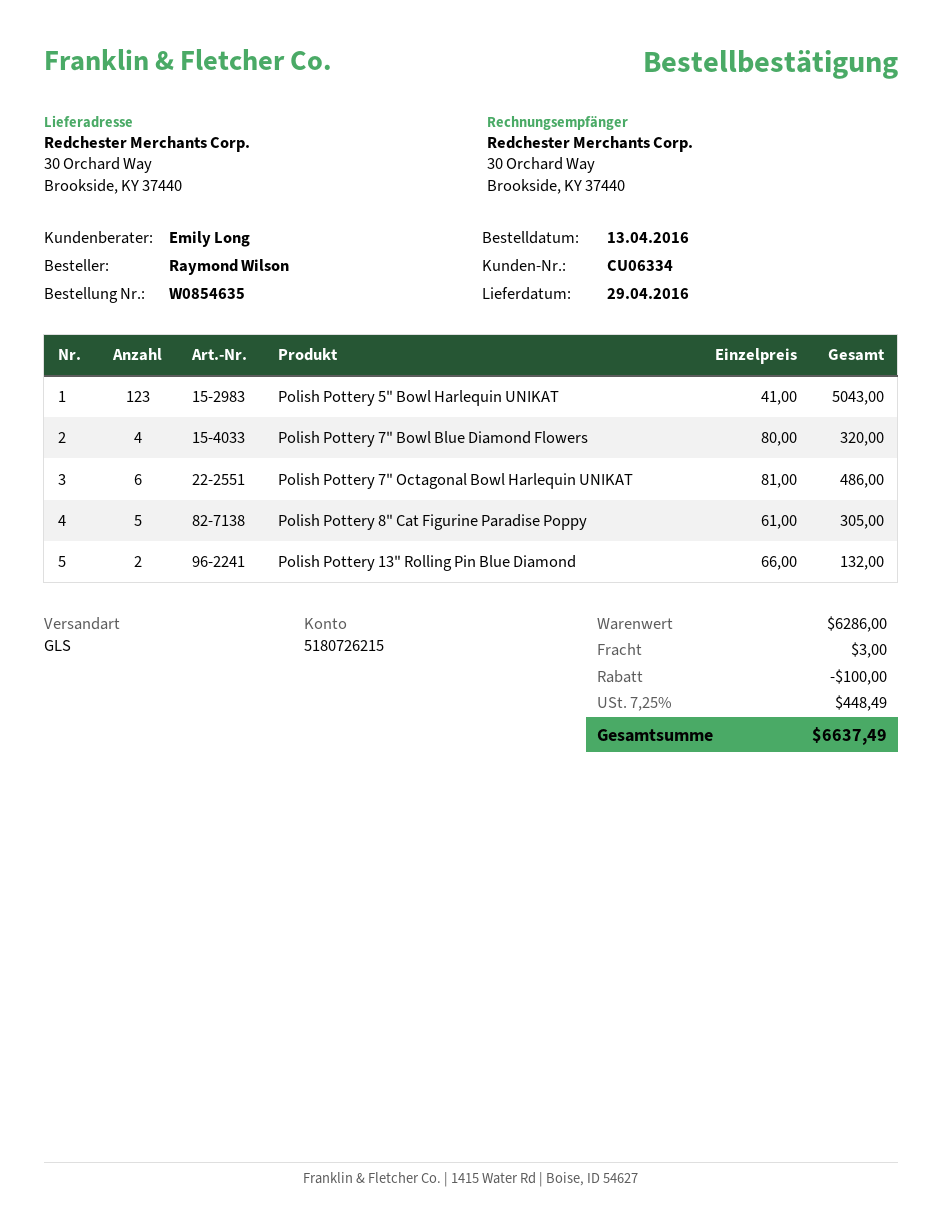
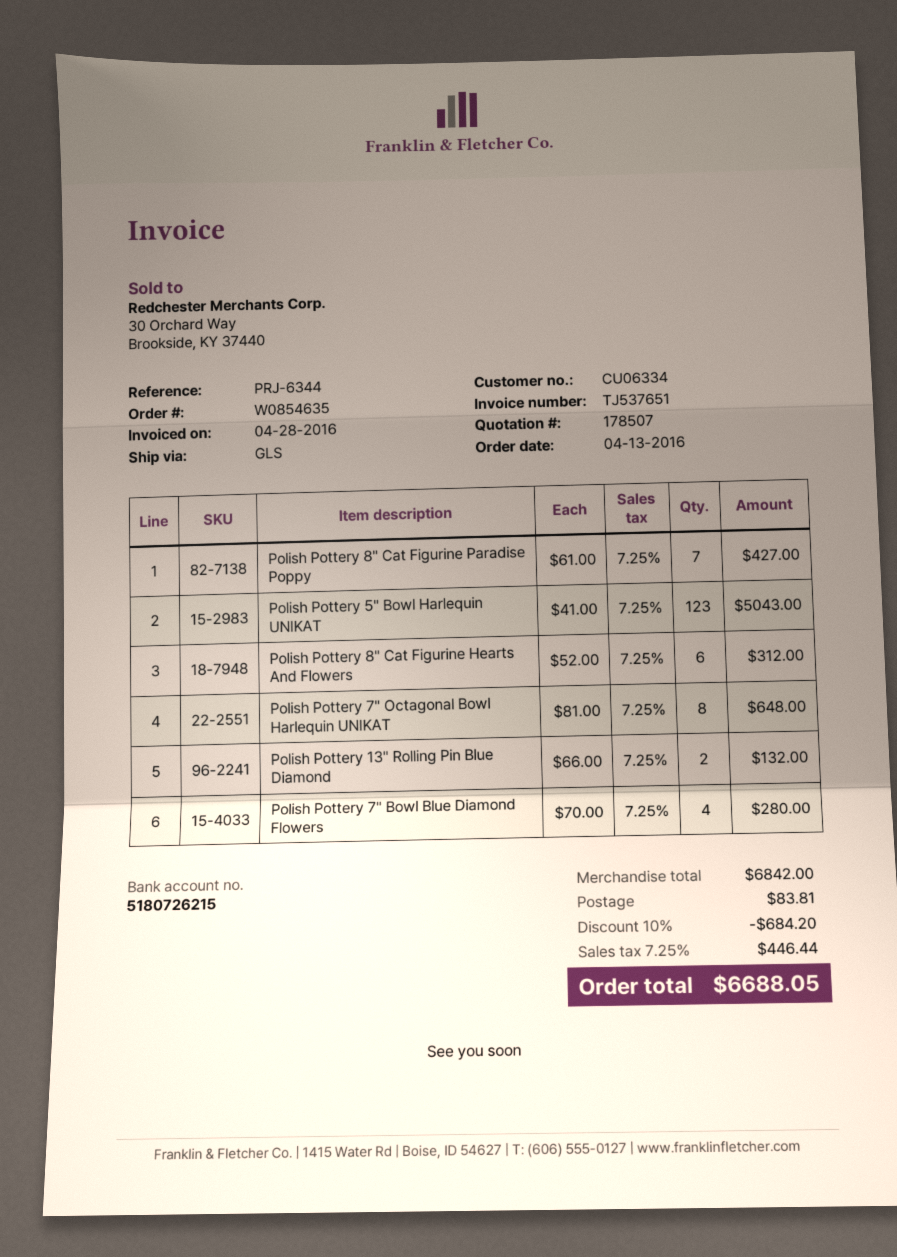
Polish Pottery 7" Bowl Blue Diamond Flowers: 4 x 80.00 = 320.00 -> 4 x 70.00 = 280.00
Polish Pottery 7" Octagonal Bowl Harlequin UNIKAT: 6 x 81.00 = 486.00 -> 8 x 81.00 = 648.00
Polish Pottery 8" Cat Figurine Paradise Poppy: 5 x 61.00 = 305.00 -> 7 x 61.00 = 427.00
Polish Pottery 8" Cat Figurine Hearts And Flowers: none -> 6 x 52.00 = 312.00
subtotal: 6286.00 -> 6842.00
discount: 100.00 -> 684.20
shipping: 3.00 -> 83.81
tax: 7.25% = 448.49 -> 7.25% = 446.44
total: 6637.49 -> 6688.05

